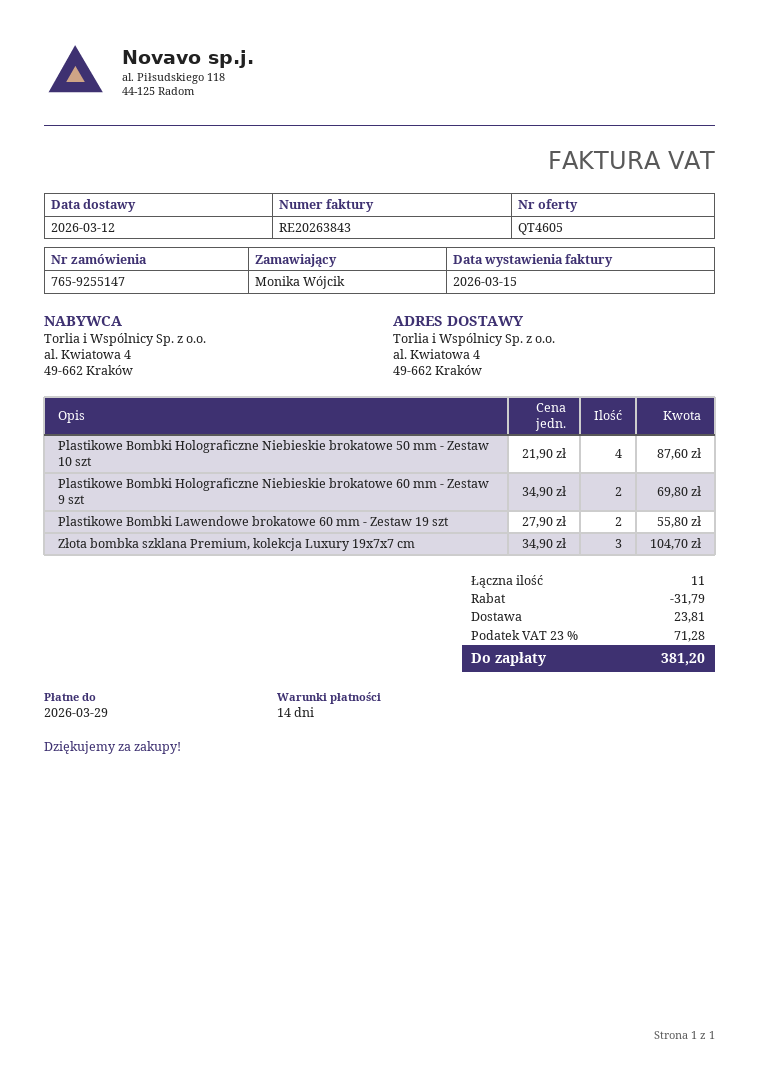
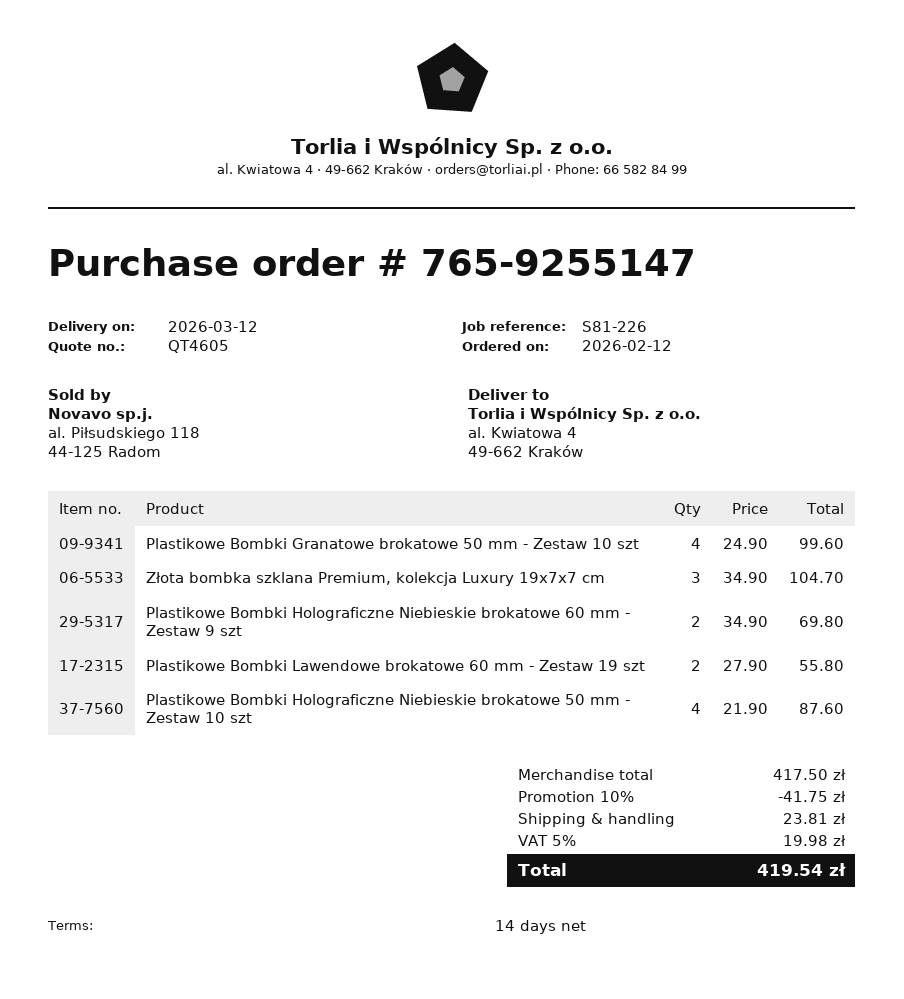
Plastikowe Bombki Granatowe brokatowe 50 mm - Zestaw 10 szt: none -> 4 x 24.90 = 99.60
discount: 31.79 -> 41.75
tax: 23% = 71.28 -> 5% = 19.98
total: 381.20 -> 419.54

